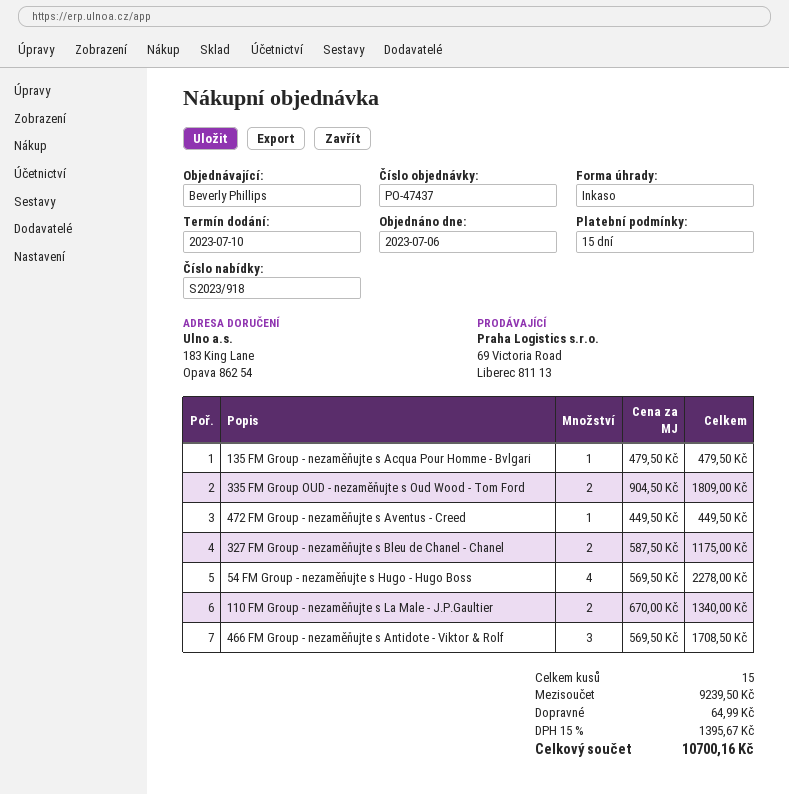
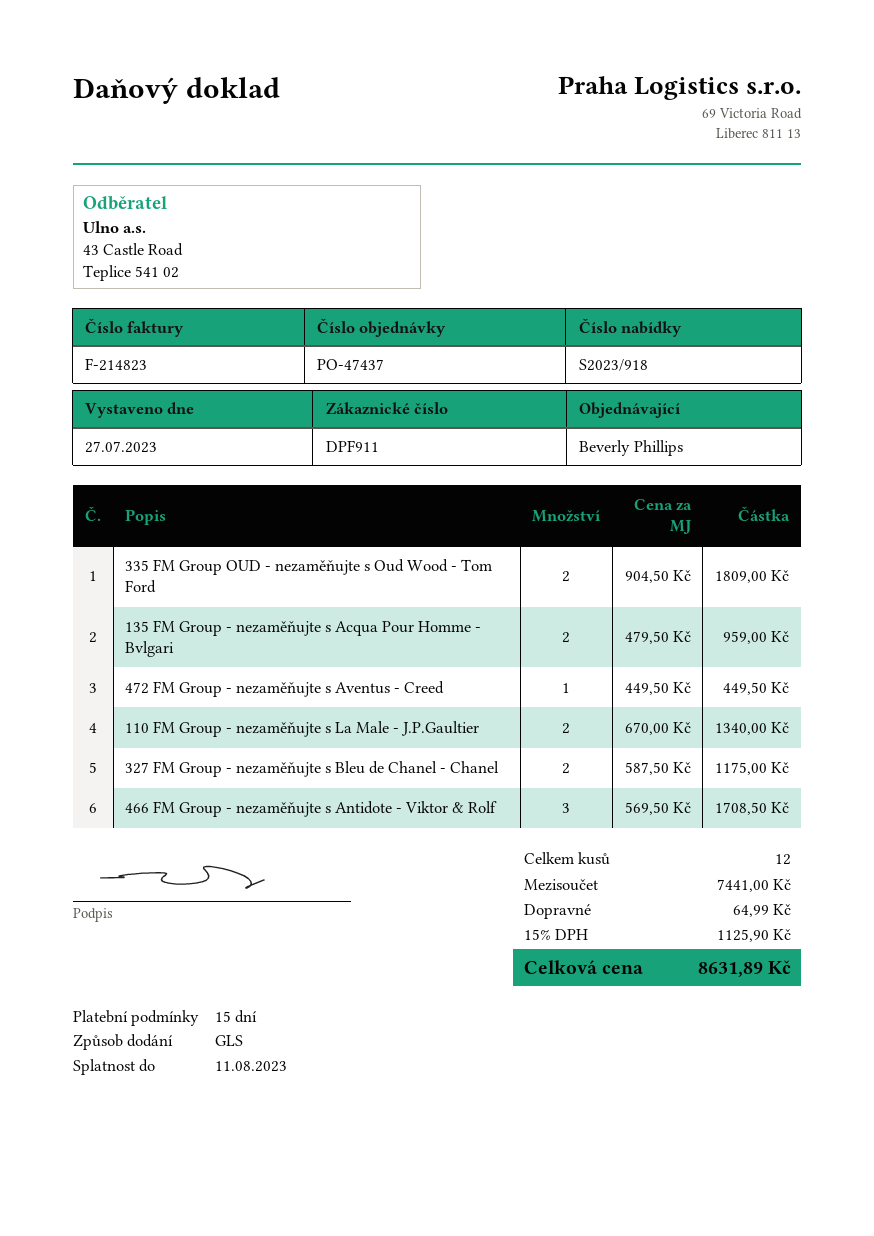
135 FM Group - nezaměňujte s Acqua Pour Homme - Bvlgari: 1 x 479.50 = 479.50 -> 2 x 479.50 = 959.00
54 FM Group - nezaměňujte s Hugo - Hugo Boss: 4 x 569.50 = 2278.00 -> none
total quantity: 15 -> 12
subtotal: 9239.50 -> 7441.00
tax: 15% = 1395.67 -> 15% = 1125.90
total: 10700.16 -> 8631.89

